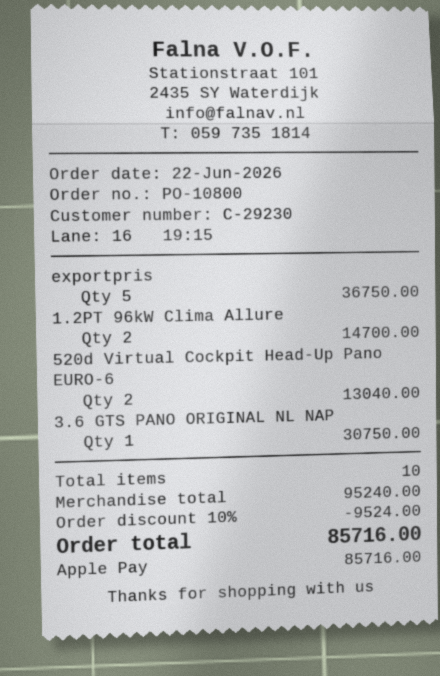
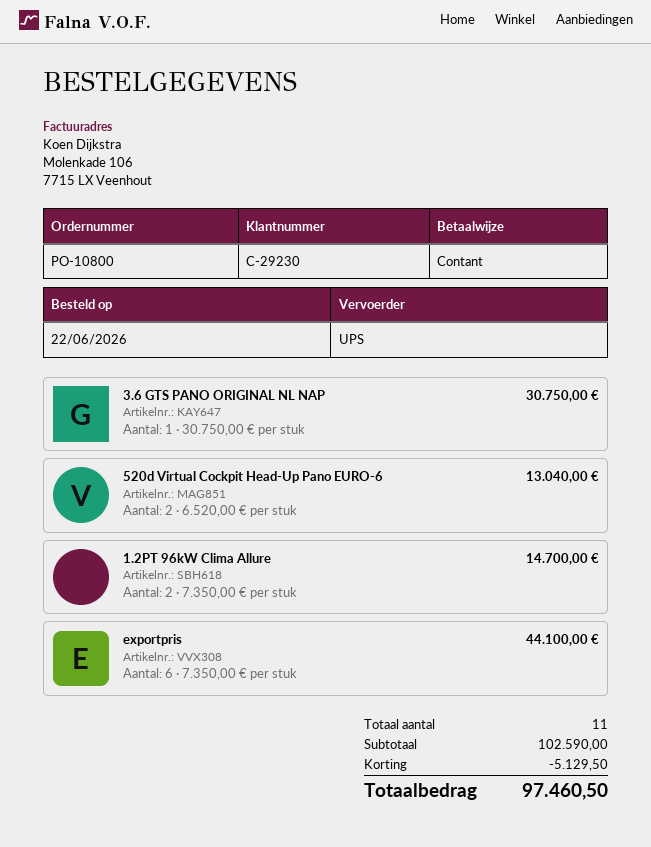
payment method: Apple Pay -> cash
exportpris: 5 for 36750.00 -> 6 for 44100.00
total quantity: 10 -> 11
subtotal: 95240.00 -> 102590.00
discount: 9524.00 -> 5129.50
total: 85716.00 -> 97460.50

